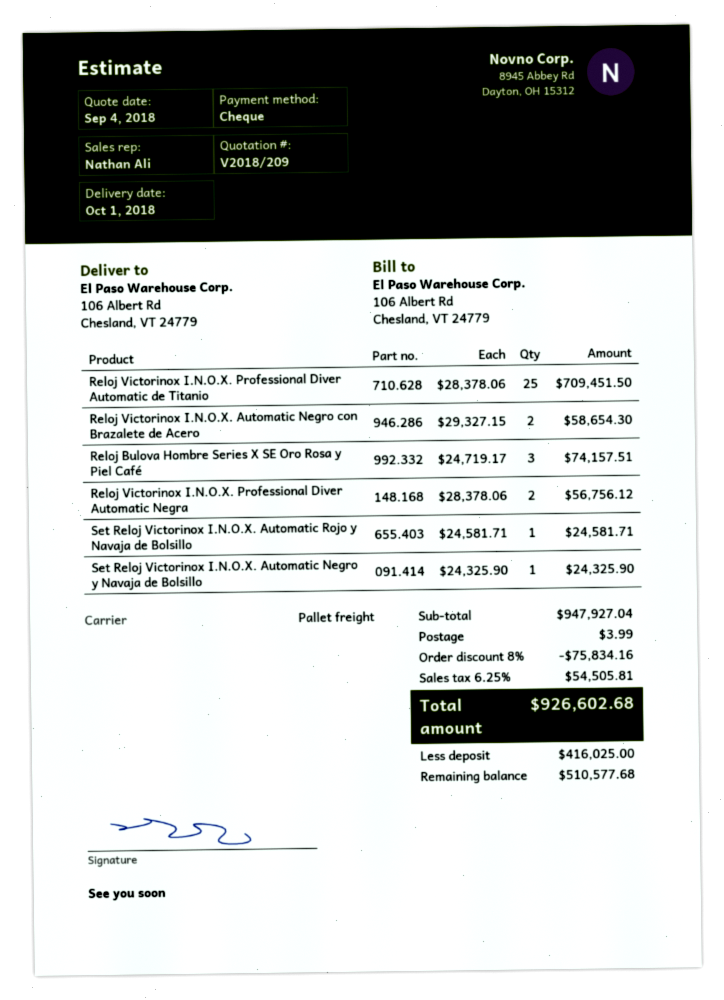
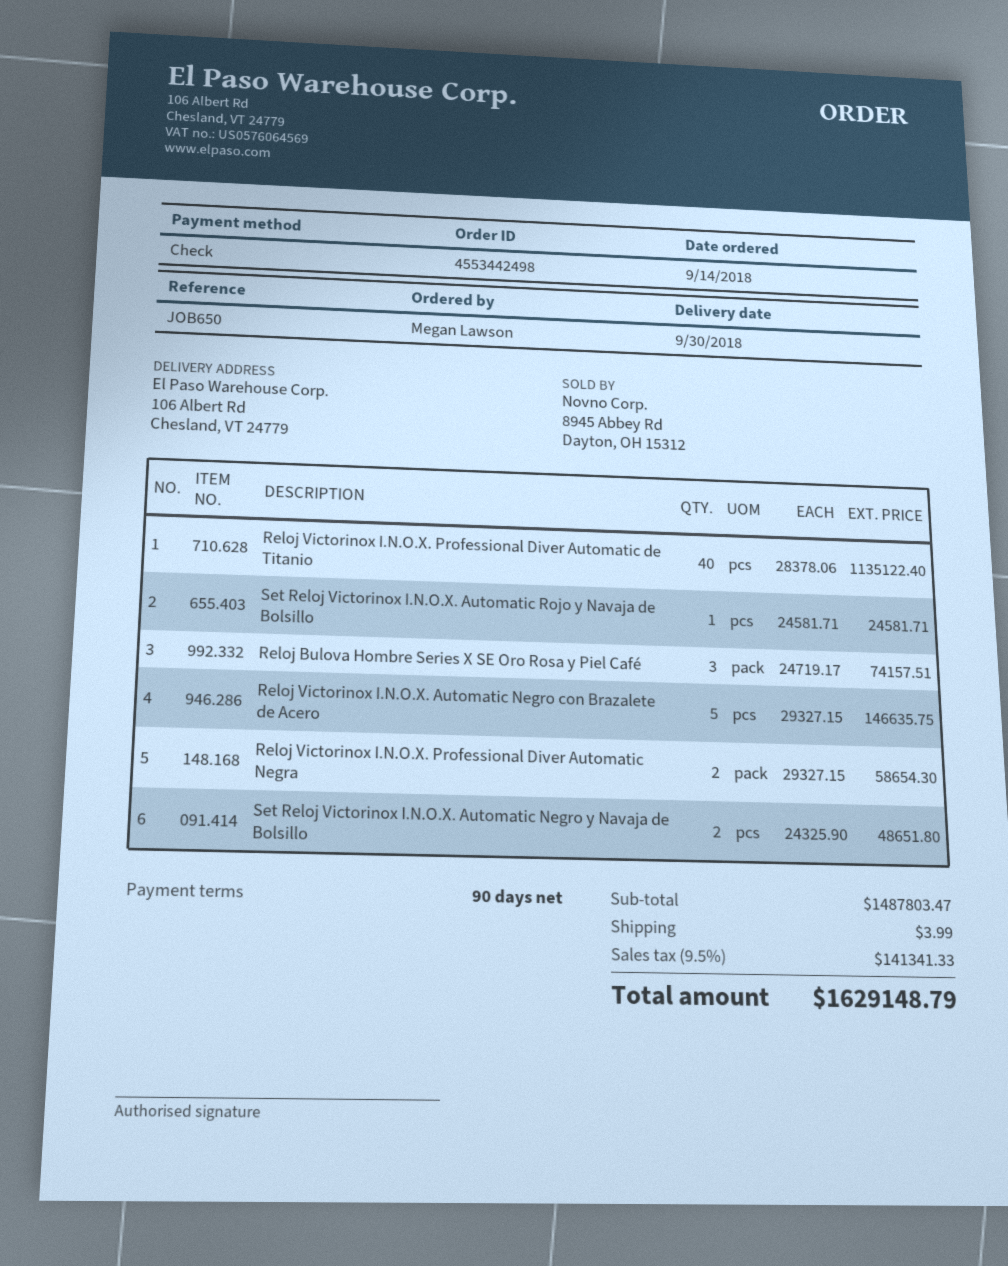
delivery date: 2018-10-01 -> 2018-09-30
Reloj Victorinox I.N.O.X. Professional Diver Automatic de Titanio: 25 x 28378.06 = 709451.50 -> 40 x 28378.06 = 1135122.40
Reloj Victorinox I.N.O.X. Automatic Negro con Brazalete de Acero: 2 x 29327.15 = 58654.30 -> 5 x 29327.15 = 146635.75
Reloj Victorinox I.N.O.X. Professional Diver Automatic Negra: 2 x 28378.06 = 56756.12 -> 2 x 29327.15 = 58654.30
Set Reloj Victorinox I.N.O.X. Automatic Negro y Navaja de Bolsillo: 1 x 24325.90 = 24325.90 -> 2 x 24325.90 = 48651.80
subtotal: 947927.04 -> 1487803.47
discount: 8% = 75834.16 -> none
tax: 6.25% = 54505.81 -> 9.5% = 141341.33
total: 926602.68 -> 1629148.79

